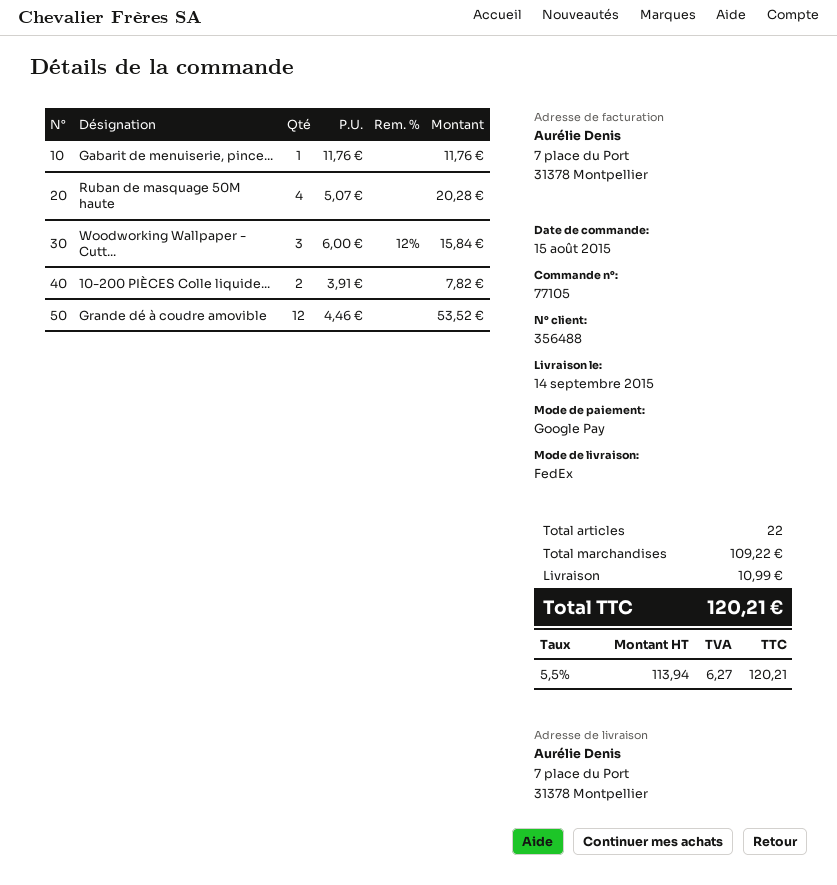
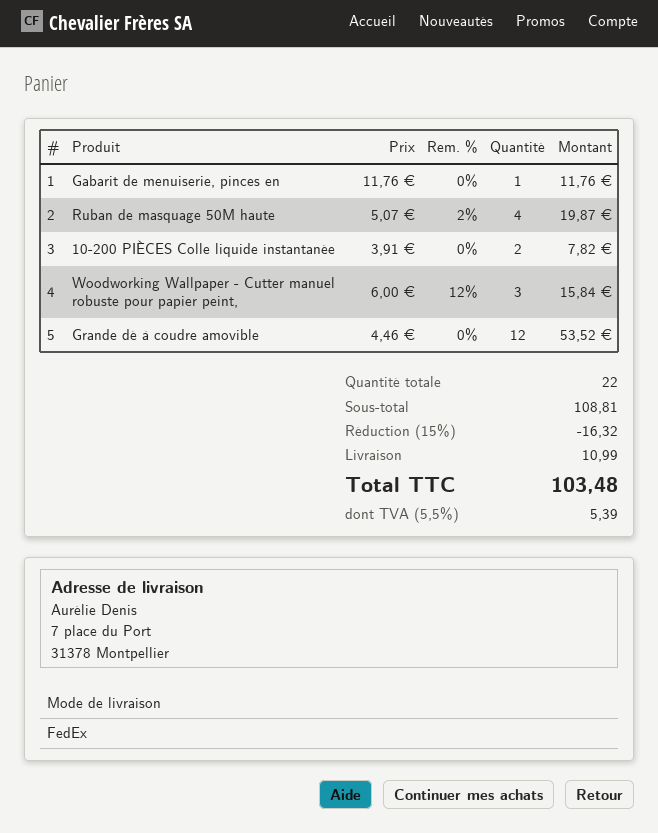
Ruban de masquage 50M haute: 4 x 5.07 = 20.28 -> 4 x 5.07 - 2% = 19.87
subtotal: 109.22 -> 108.81
discount: none -> 15% = 16.32
tax: 5.5% = 6.27 -> 5.5% = 5.39
total: 120.21 -> 103.48

